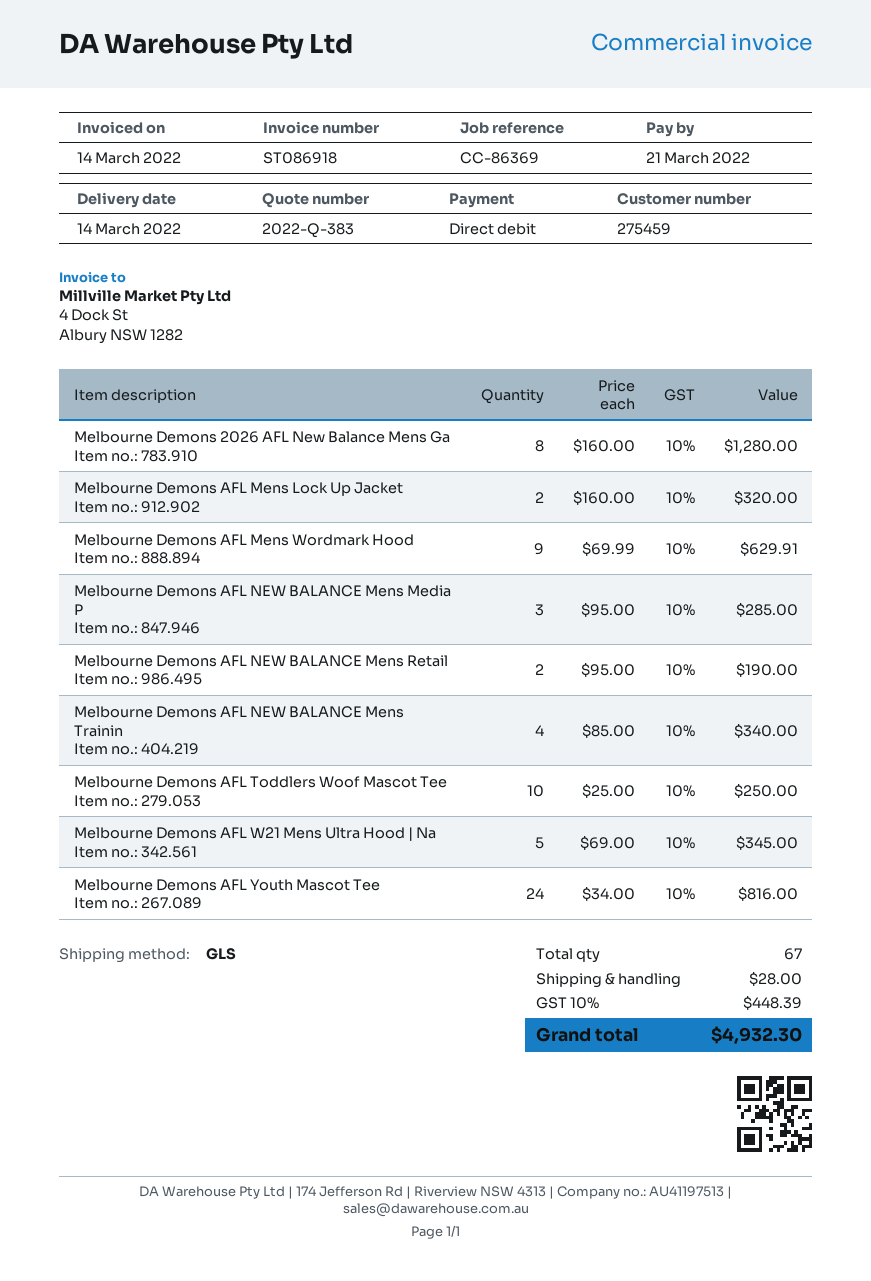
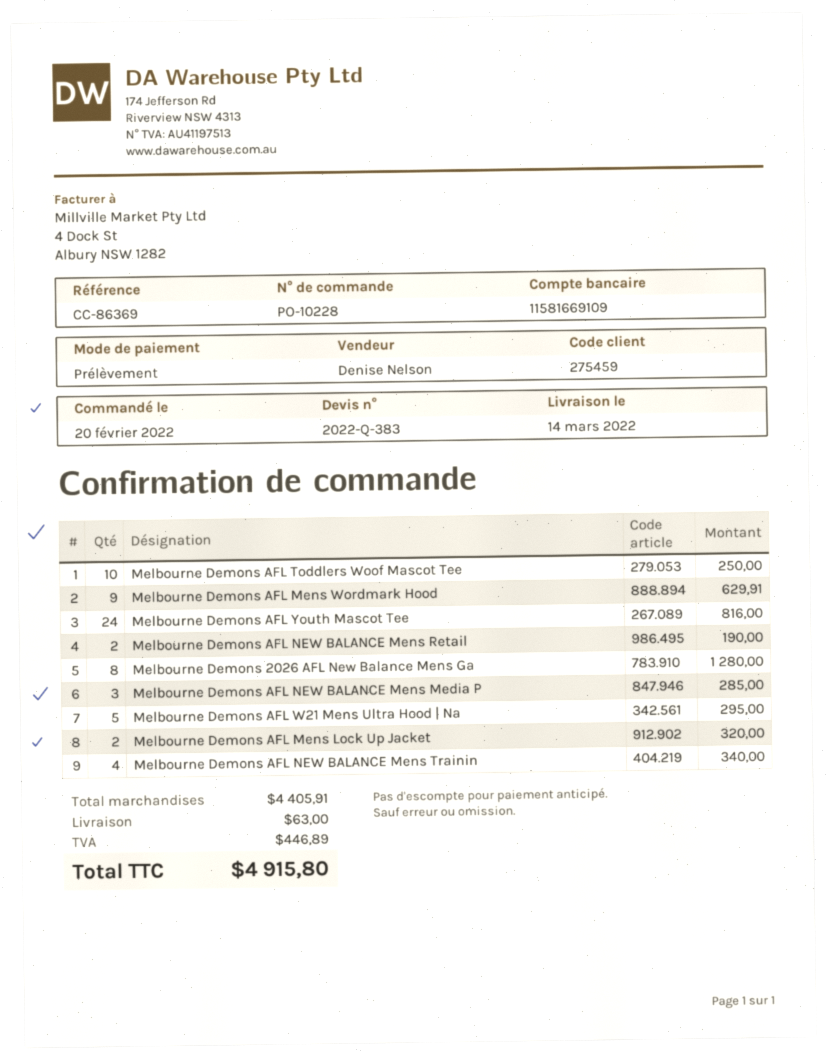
Melbourne Demons AFL W21 Mens Ultra Hood | Na: 5 for 345.00 -> 5 for 295.00
shipping: 28.00 -> 63.00
tax: 448.39 -> 446.89
total: 4932.30 -> 4915.80

